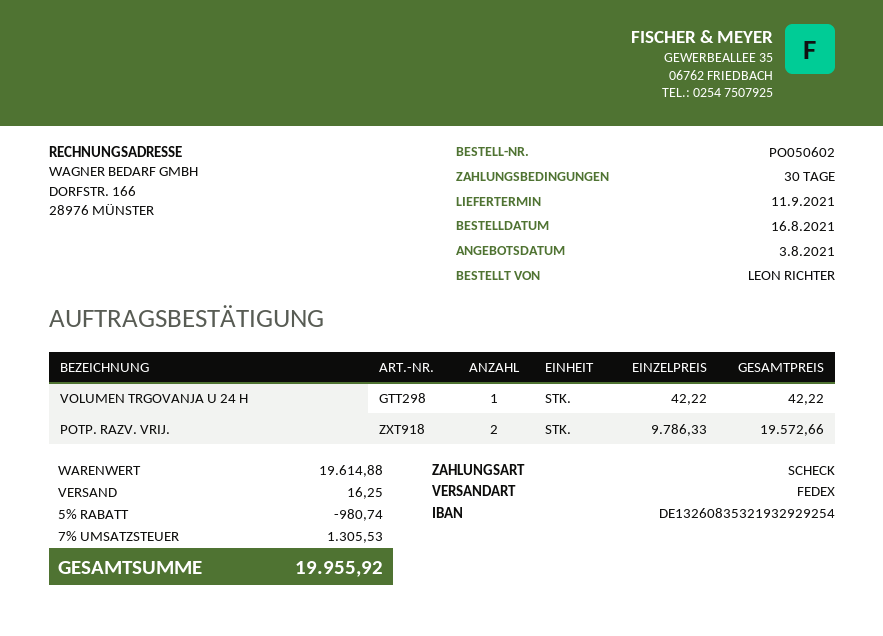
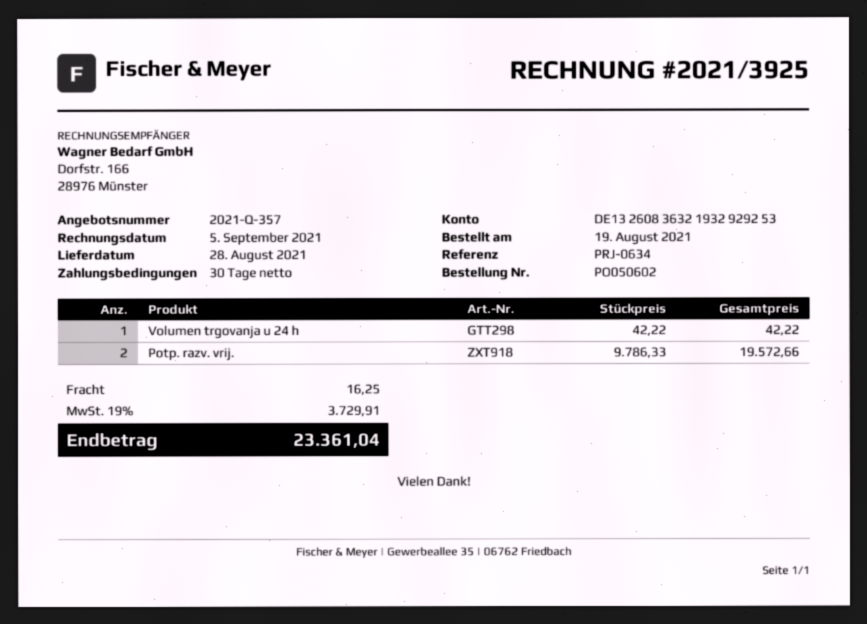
order date: 2021-08-16 -> 2021-08-19
delivery date: 2021-09-11 -> 2021-08-28
bank account: DE13260835321932929254 -> DE13260836321932929253
discount: 5% = 980.74 -> none
tax: 7% = 1305.53 -> 19% = 3729.91
total: 19955.92 -> 23361.04

